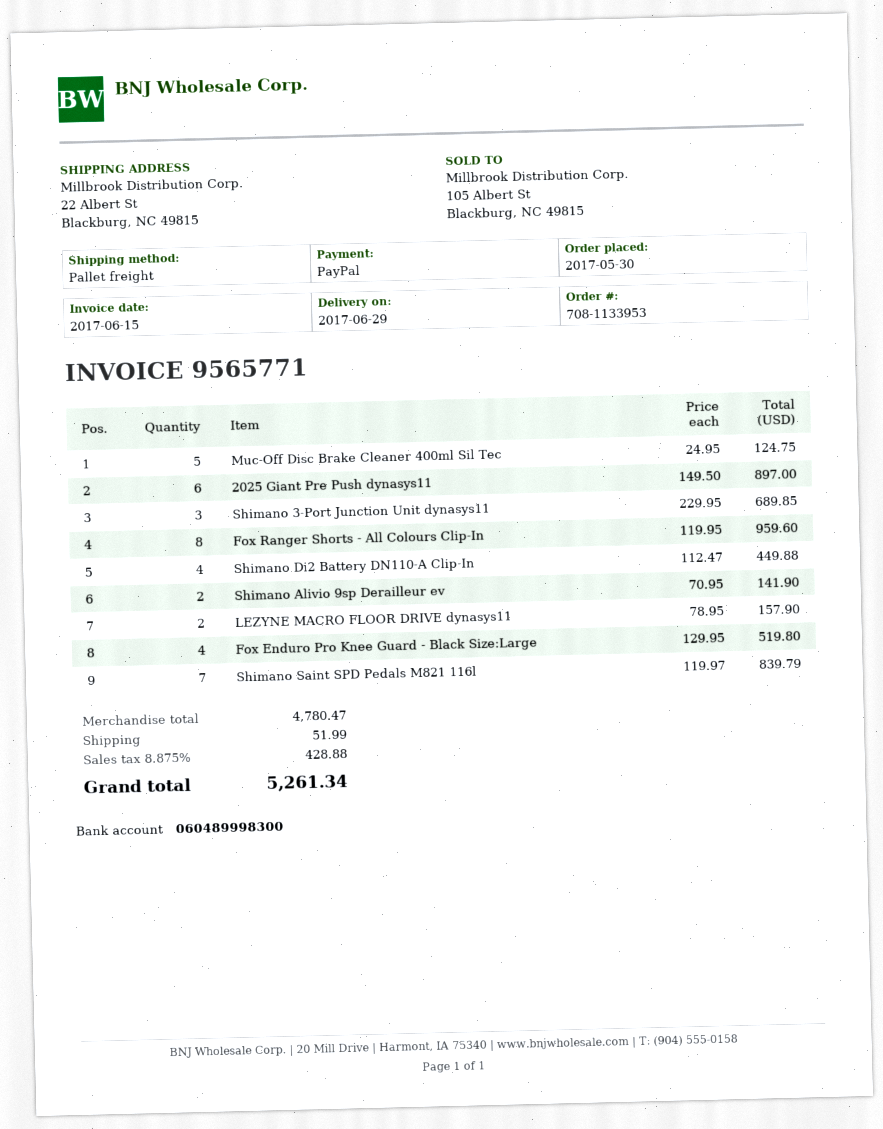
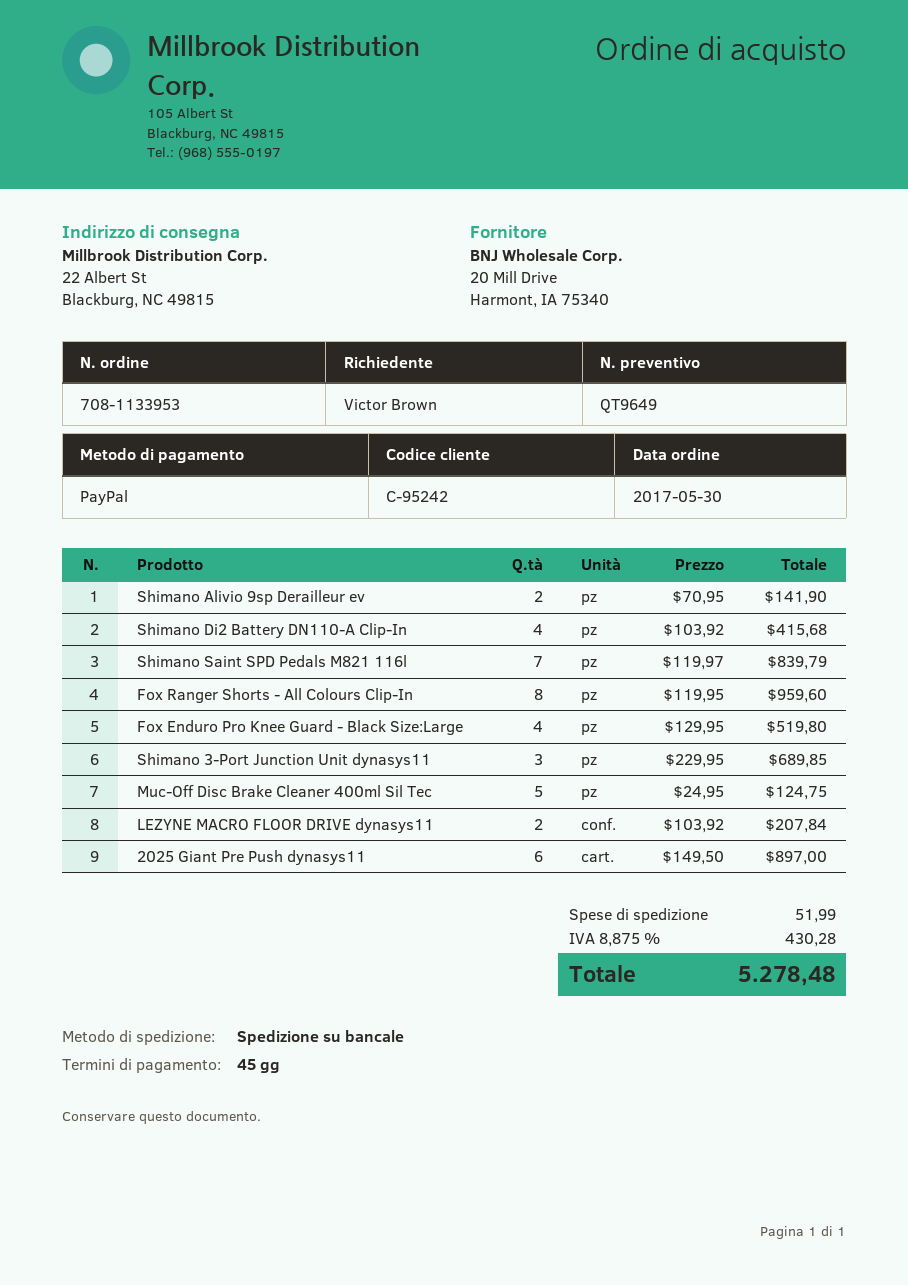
Shimano Di2 Battery DN110-A Clip-In: 4 x 112.47 = 449.88 -> 4 x 103.92 = 415.68
LEZYNE MACRO FLOOR DRIVE dynasys11: 2 x 78.95 = 157.90 -> 2 x 103.92 = 207.84
tax: 8.875% = 428.88 -> 8.875% = 430.28
total: 5261.34 -> 5278.48

